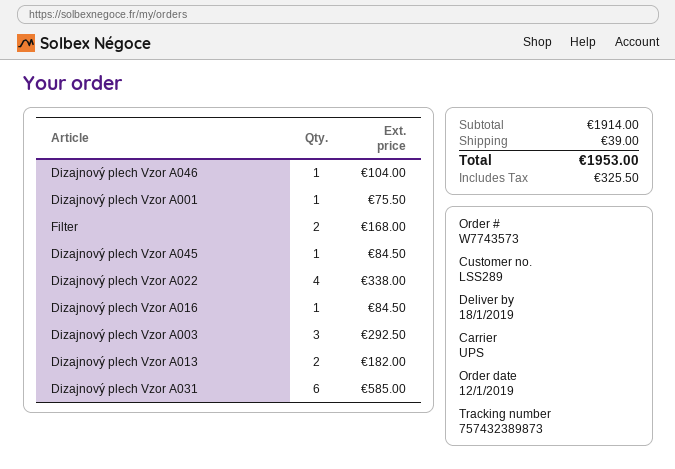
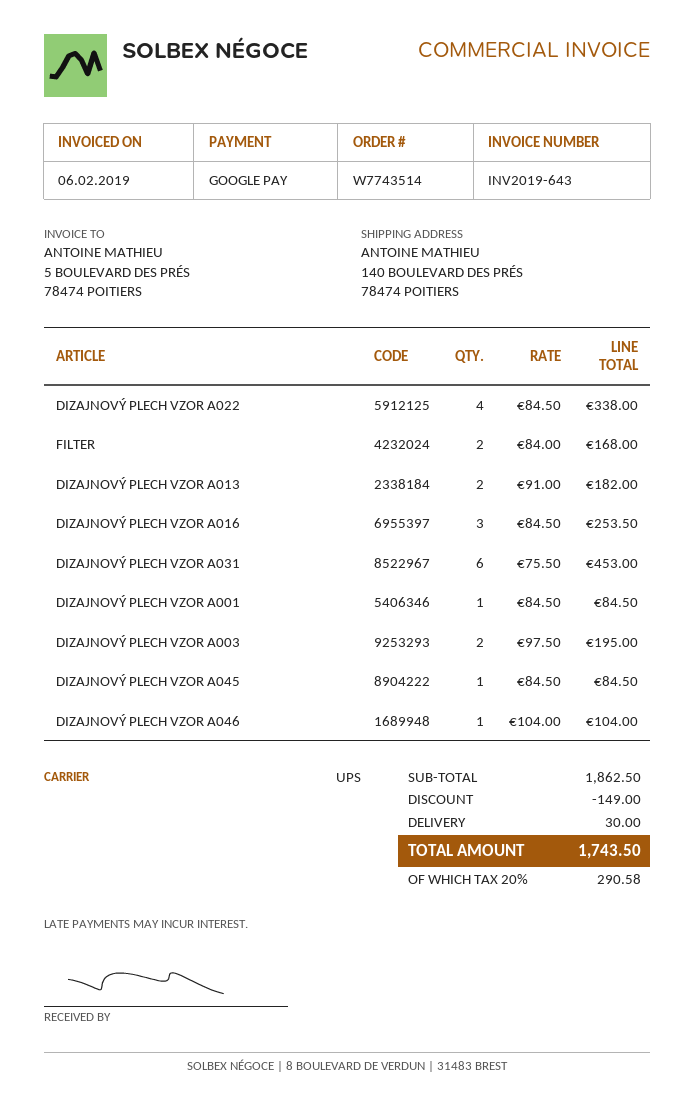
order number: W7743573 -> W7743514
Dizajnový plech Vzor A001: 1 for 75.50 -> 1 for 84.50
Dizajnový plech Vzor A016: 1 for 84.50 -> 3 for 253.50
Dizajnový plech Vzor A003: 3 for 292.50 -> 2 for 195.00
Dizajnový plech Vzor A031: 6 for 585.00 -> 6 for 453.00
subtotal: 1914.00 -> 1862.50
discount: none -> 149.00
shipping: 39.00 -> 30.00
tax: 325.50 -> 290.58
total: 1953.00 -> 1743.50

